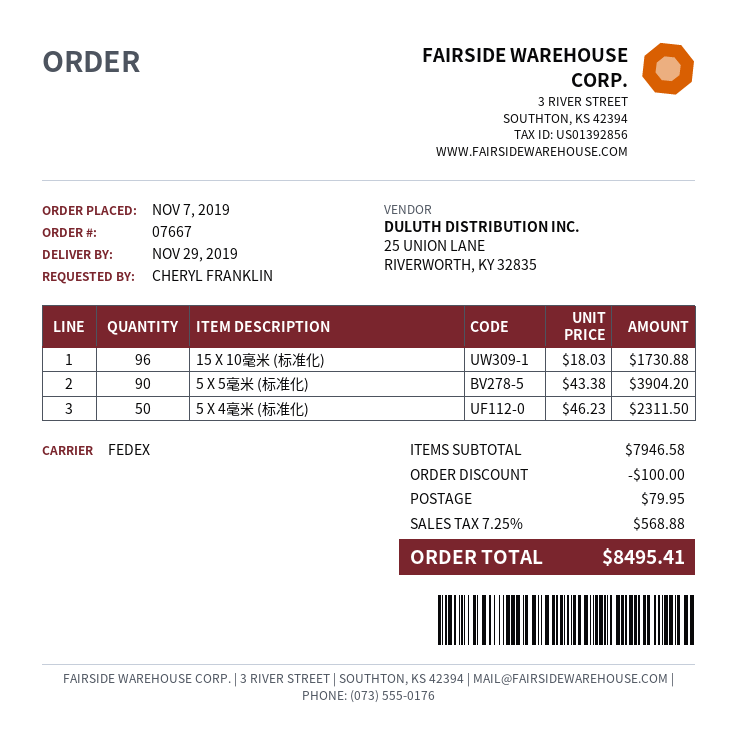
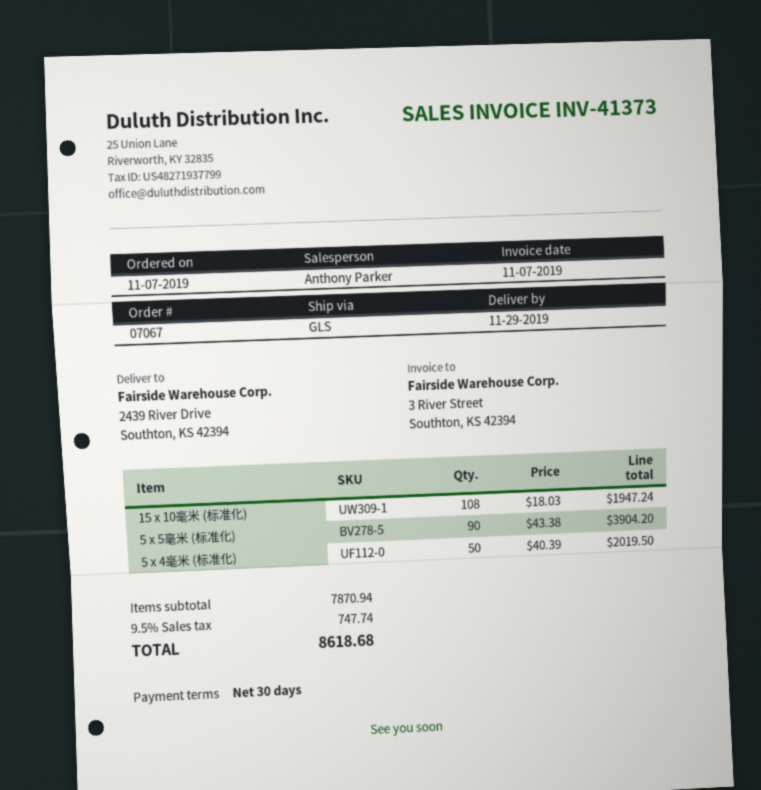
order number: 07667 -> 07067
shipping method: FedEx -> GLS
15 X 10毫米 (标准化): 96 x 18.03 = 1730.88 -> 108 x 18.03 = 1947.24
5 X 4毫米 (标准化): 50 x 46.23 = 2311.50 -> 50 x 40.39 = 2019.50
subtotal: 7946.58 -> 7870.94
discount: 100.00 -> none
shipping: 79.95 -> none
tax: 7.25% = 568.88 -> 9.5% = 747.74
total: 8495.41 -> 8618.68

